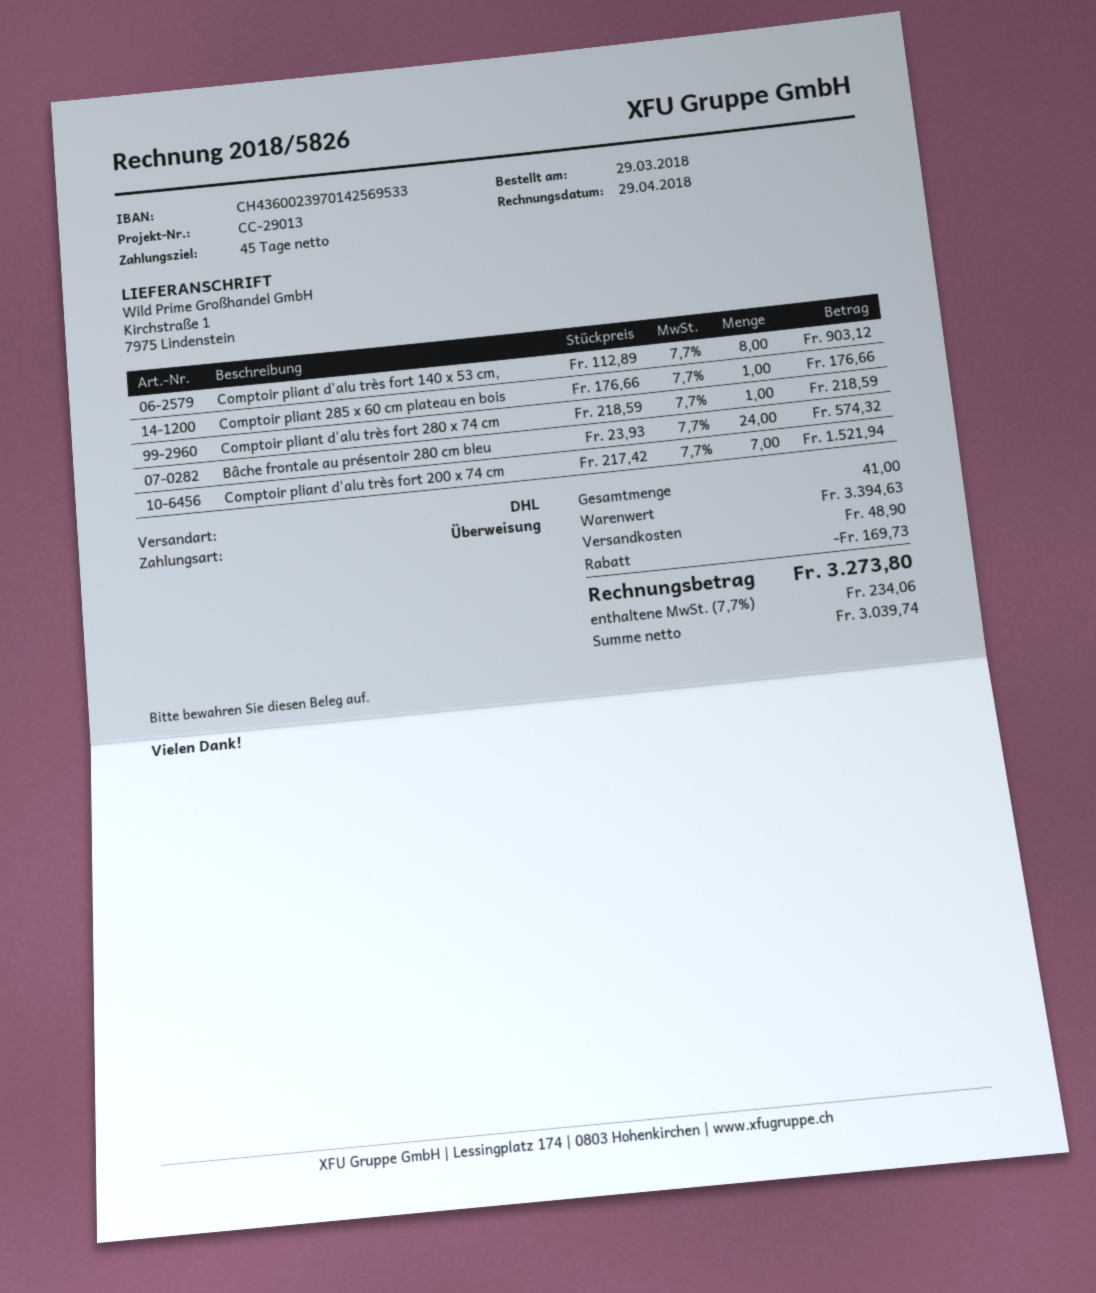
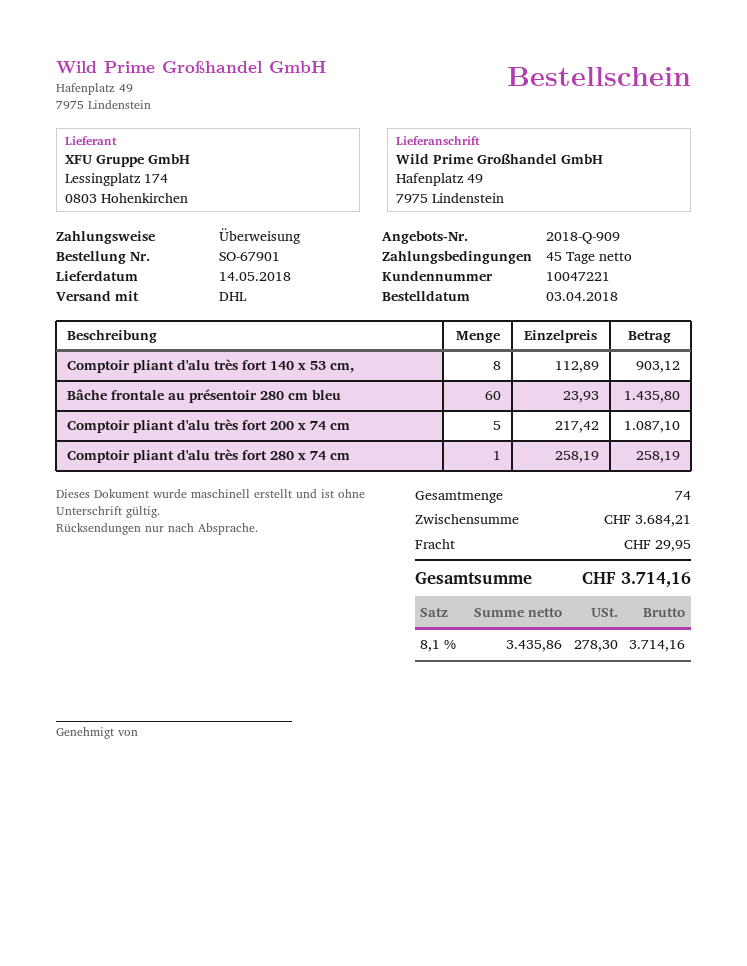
order date: 2018-03-29 -> 2018-04-03
ship to: Kirchstraße 1, 7975 Lindenstein -> Hafenplatz 49, 7975 Lindenstein
Comptoir pliant 285 x 60 cm plateau en bois: 1 x 176.66 = 176.66 -> none
Comptoir pliant d'alu très fort 280 x 74 cm: 1 x 218.59 = 218.59 -> 1 x 258.19 = 258.19
Bâche frontale au présentoir 280 cm bleu: 24 x 23.93 = 574.32 -> 60 x 23.93 = 1435.80
Comptoir pliant d'alu très fort 200 x 74 cm: 7 x 217.42 = 1521.94 -> 5 x 217.42 = 1087.10
total quantity: 41 -> 74
subtotal: 3394.63 -> 3684.21
discount: 169.73 -> none
shipping: 48.90 -> 29.95
net: 3039.74 -> 3435.86
tax: 7.7% = 234.06 -> 8.1% = 278.30
total: 3273.80 -> 3714.16

